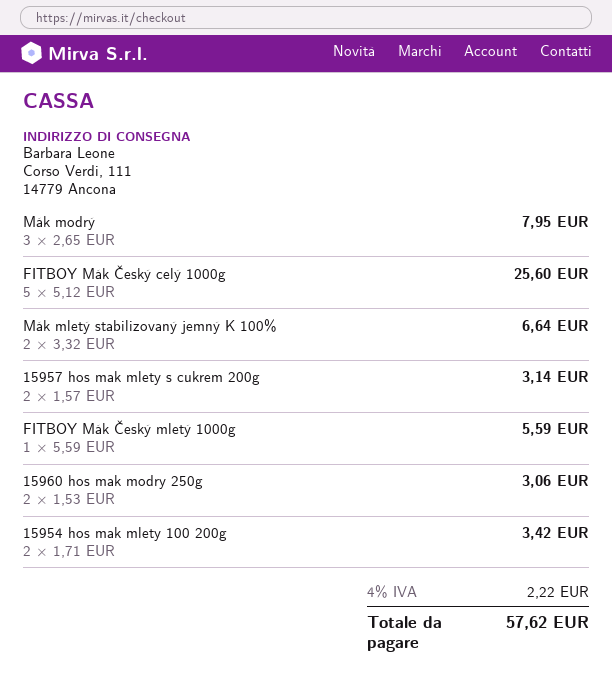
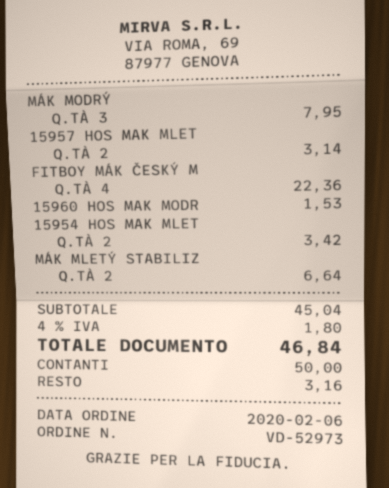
FITBOY Mák Český celý 1000g: 5 for 25.60 -> none
FITBOY Mák Český mletý 1000g: 1 for 5.59 -> 4 for 22.36
15960 hos mak modry 250g: 2 for 3.06 -> 1 for 1.53
tax: 4% = 2.22 -> 4% = 1.80
total: 57.62 -> 46.84

